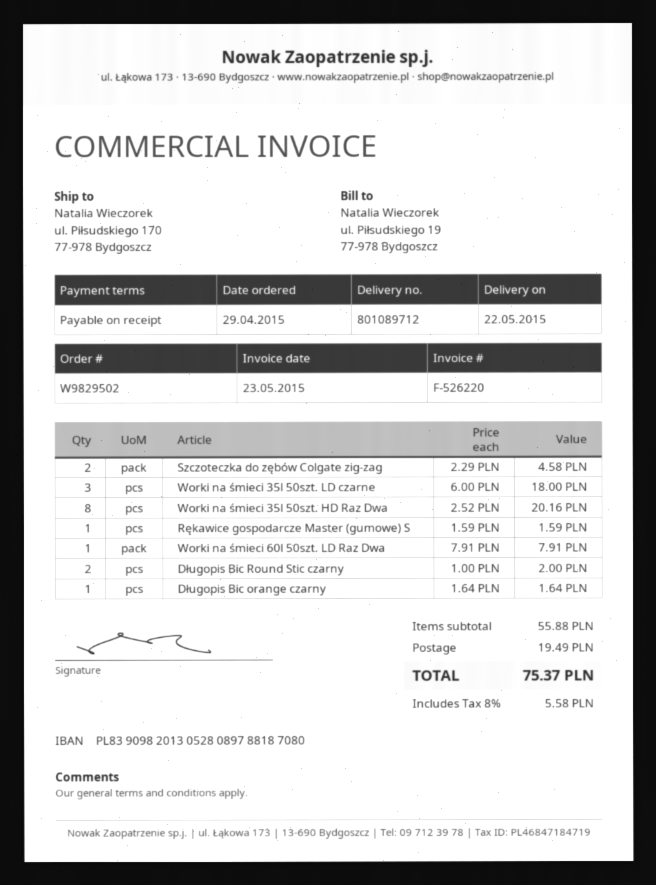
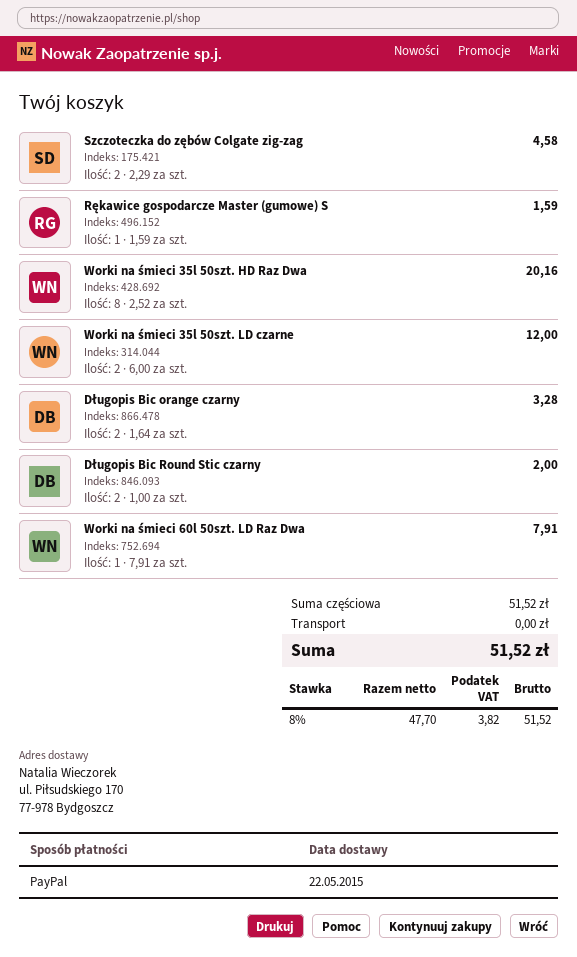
Worki na śmieci 35l 50szt. LD czarne: 3 x 6.00 = 18.00 -> 2 x 6.00 = 12.00
Długopis Bic orange czarny: 1 x 1.64 = 1.64 -> 2 x 1.64 = 3.28
subtotal: 55.88 -> 51.52
shipping: 19.49 -> 0.00
tax: 8% = 5.58 -> 8% = 3.82
total: 75.37 -> 51.52

